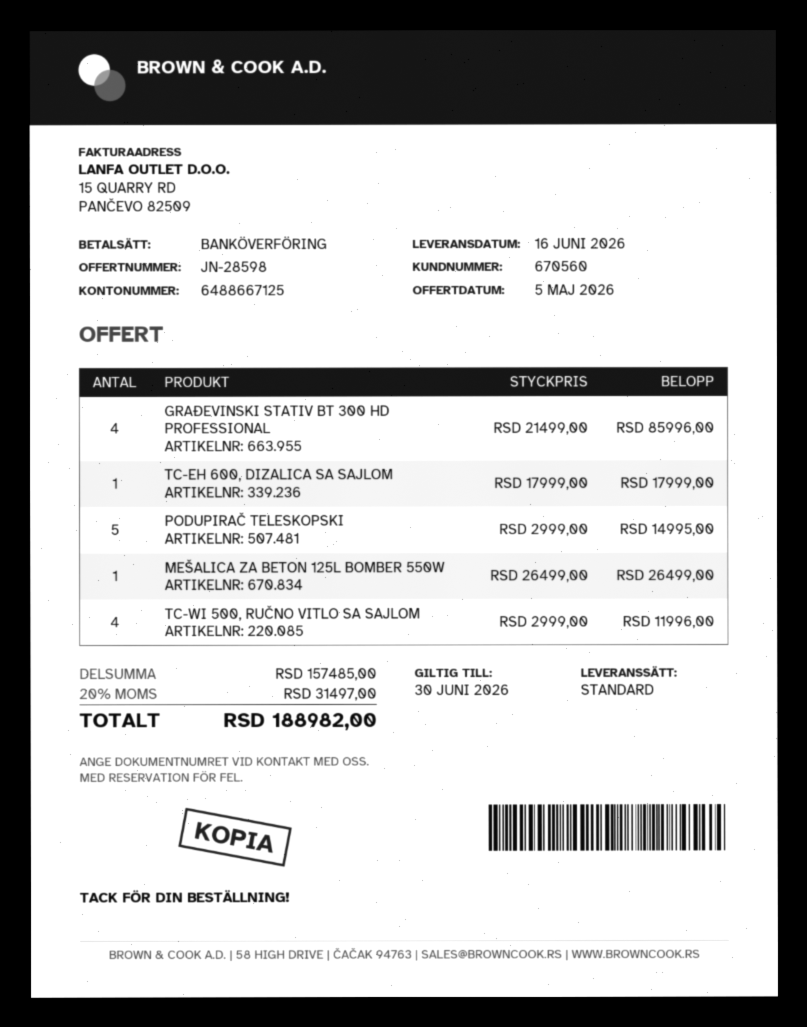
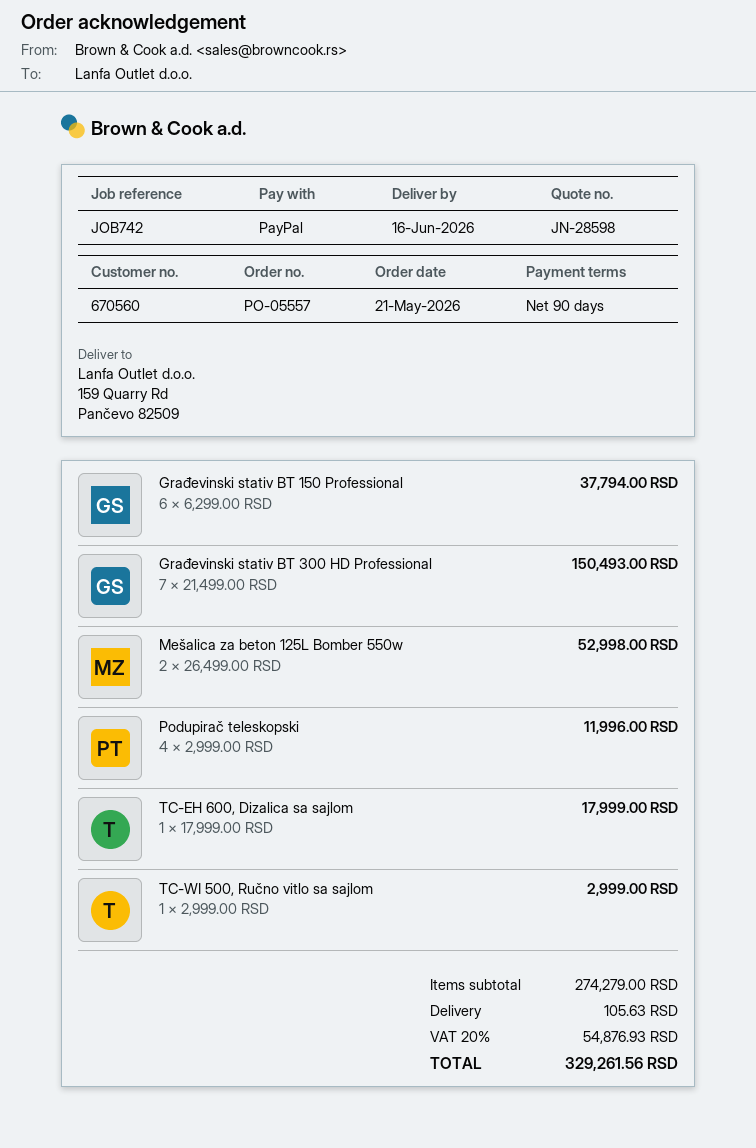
payment method: bank transfer -> PayPal
GRAĐEVINSKI STATIV BT 300 HD PROFESSIONAL: 4 x 21499.00 = 85996.00 -> 7 x 21499.00 = 150493.00
PODUPIRAČ TELESKOPSKI: 5 x 2999.00 = 14995.00 -> 4 x 2999.00 = 11996.00
MEŠALICA ZA BETON 125L BOMBER 550W: 1 x 26499.00 = 26499.00 -> 2 x 26499.00 = 52998.00
TC-WI 500, RUČNO VITLO SA SAJLOM: 4 x 2999.00 = 11996.00 -> 1 x 2999.00 = 2999.00
Građevinski stativ BT 150 Professional: none -> 6 x 6299.00 = 37794.00
subtotal: 157485.00 -> 274279.00
shipping: none -> 105.63
tax: 20% = 31497.00 -> 20% = 54876.93
total: 188982.00 -> 329261.56

